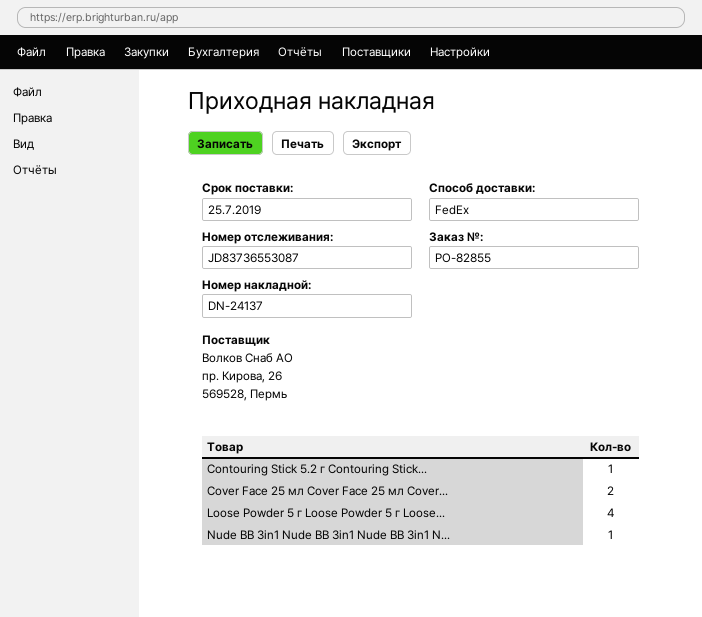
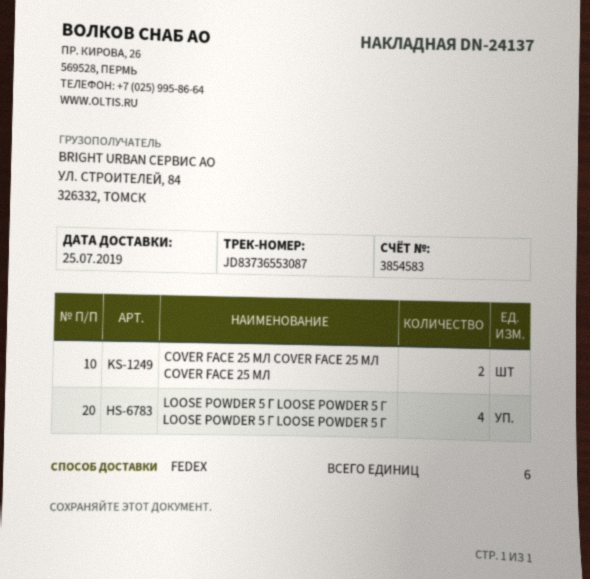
Сontouring Stick 5.2 г Сontouring Stick...: 1 -> none
Nude BB 3in1 Nude BB 3in1 Nude BB 3in1 N...: 1 -> none

